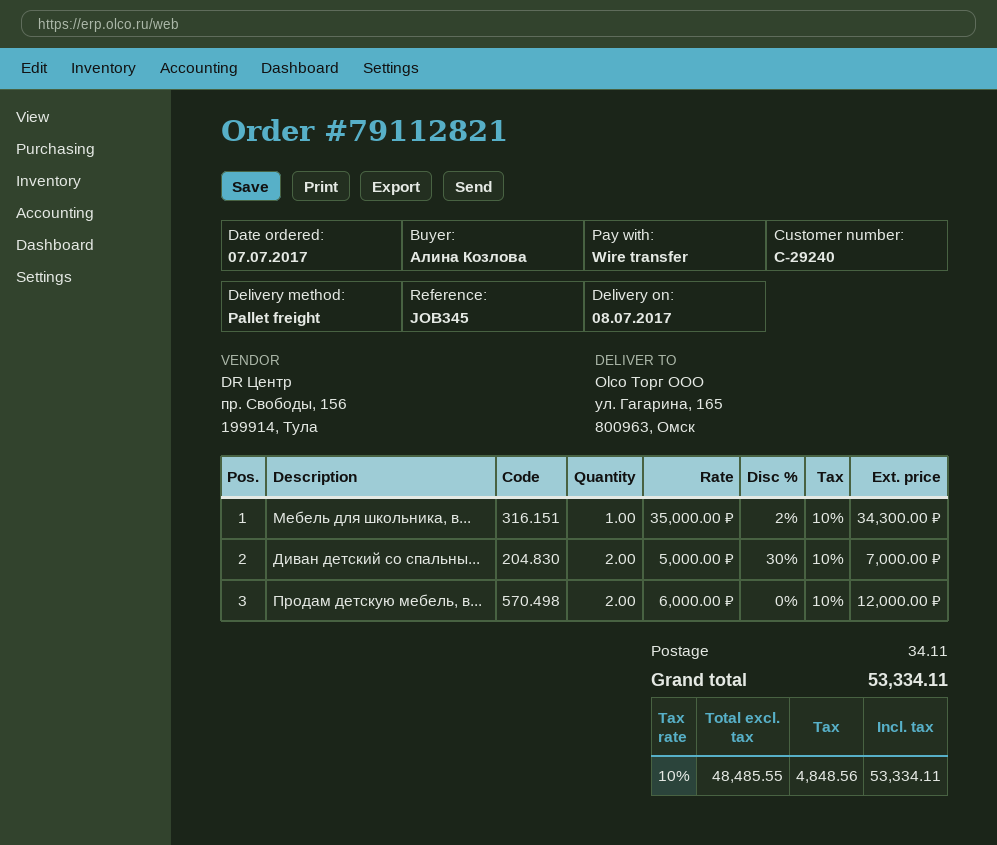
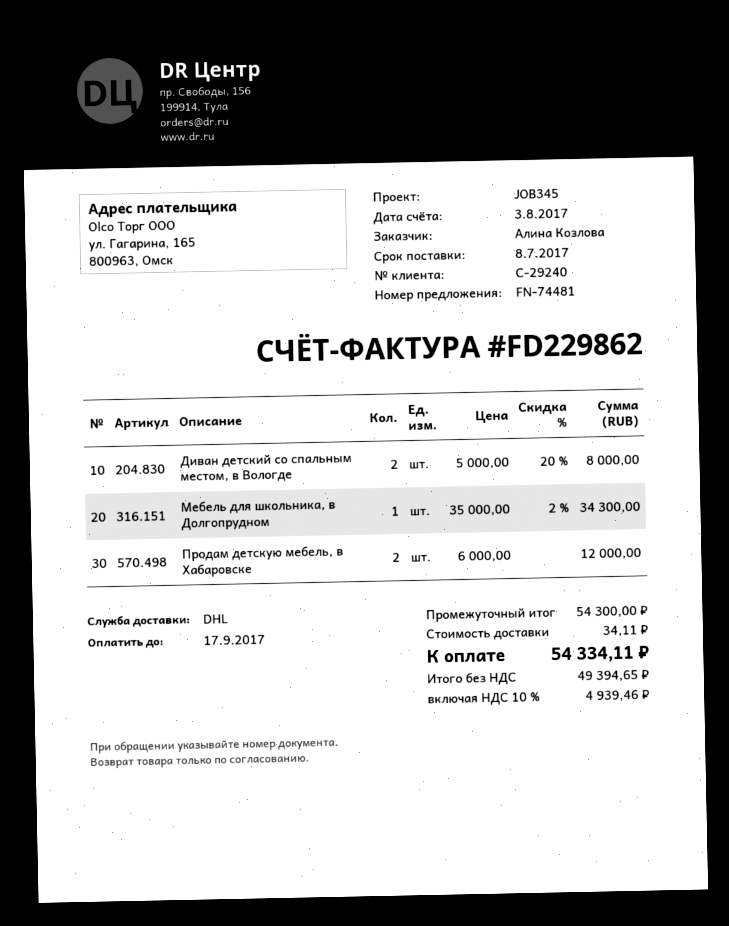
shipping method: pallet freight -> DHL
Диван детский со спальны...: 2 x 5000.00 - 30% = 7000.00 -> 2 x 5000.00 - 20% = 8000.00
net: 48485.55 -> 49394.65
tax: 10% = 4848.56 -> 10% = 4939.46
total: 53334.11 -> 54334.11

